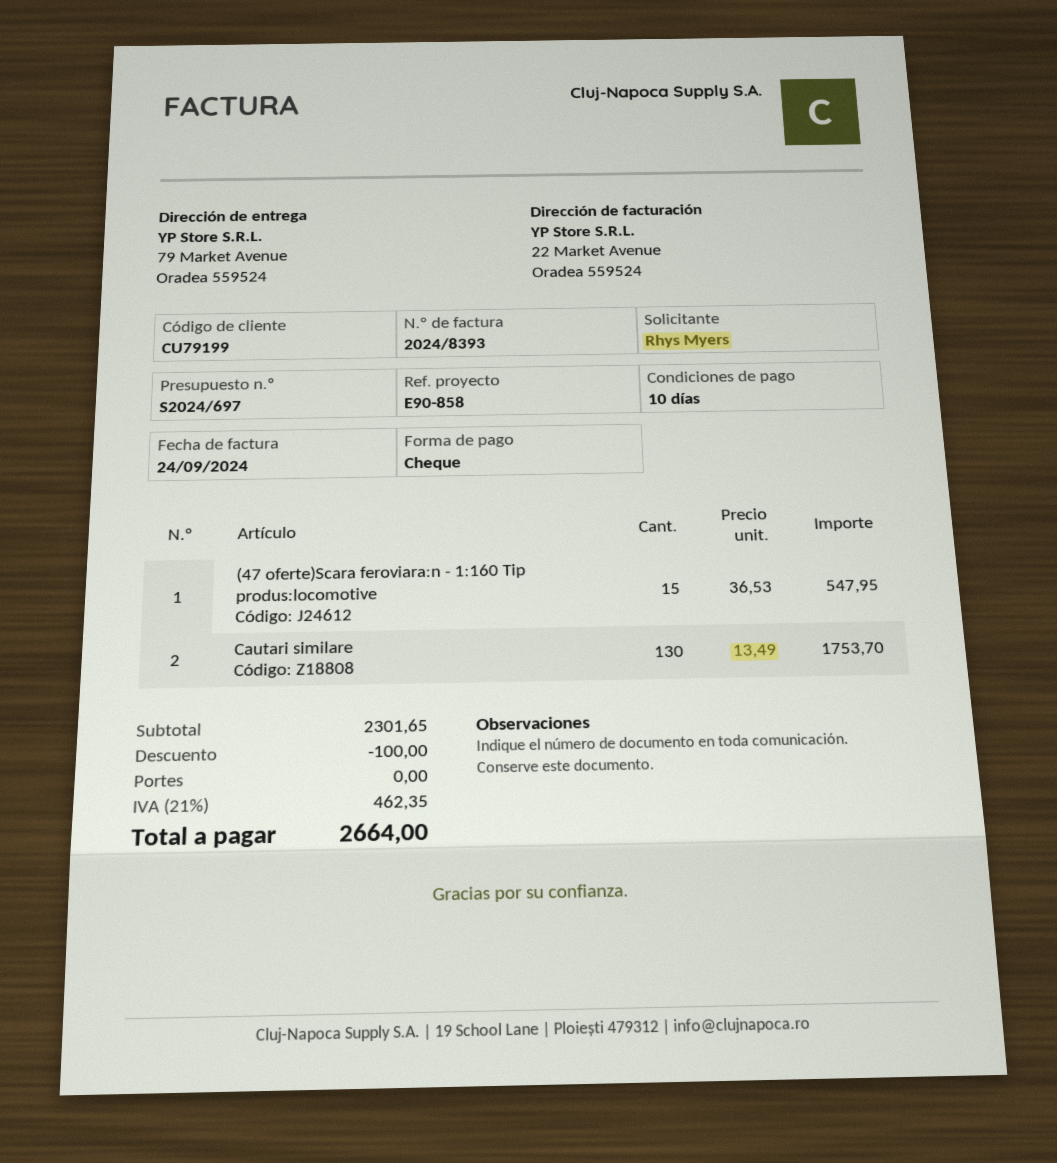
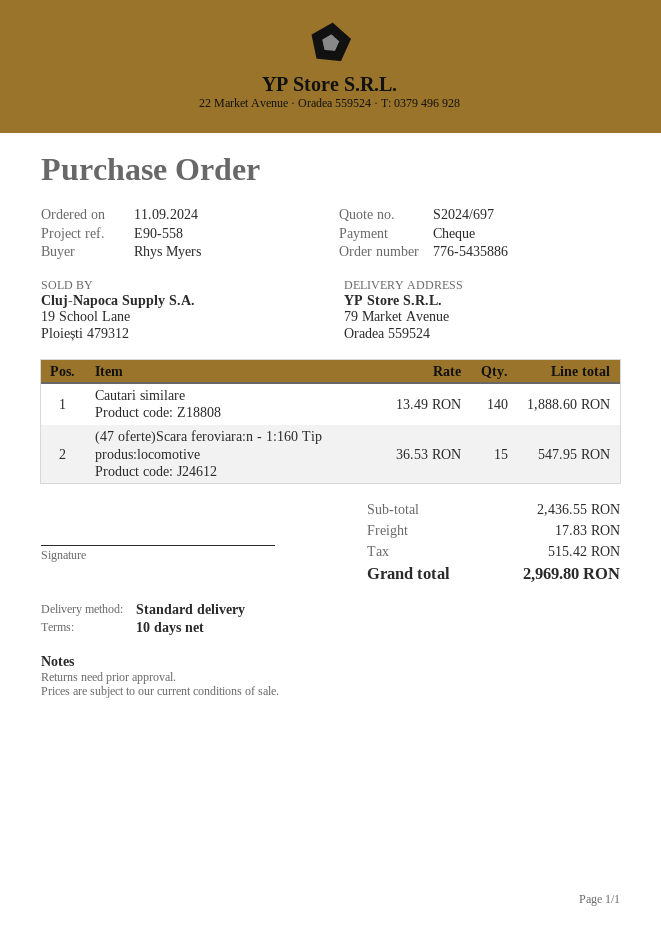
reference: E90-858 -> E90-558
Cautari similare: 130 x 13.49 = 1753.70 -> 140 x 13.49 = 1888.60
subtotal: 2301.65 -> 2436.55
discount: 100.00 -> none
shipping: 0.00 -> 17.83
tax: 462.35 -> 515.42
total: 2664.00 -> 2969.80

